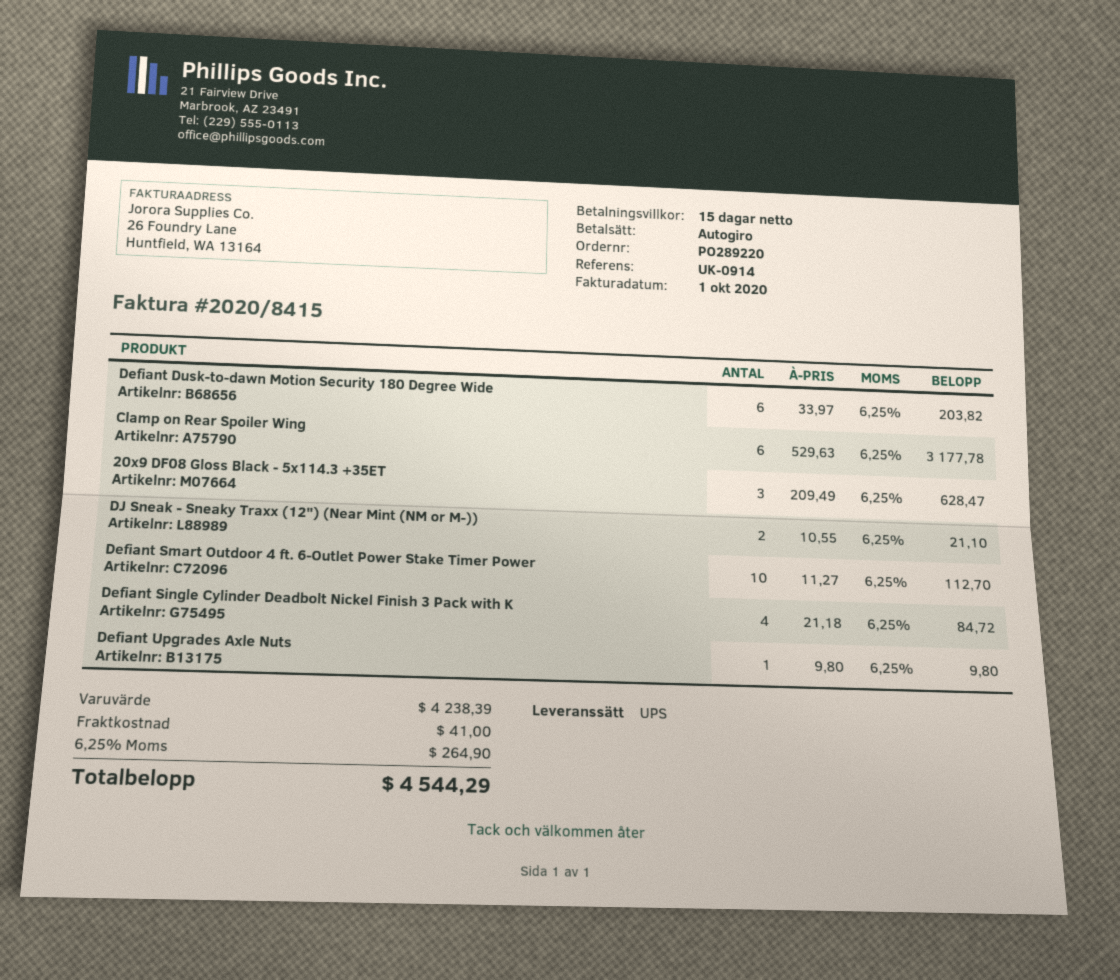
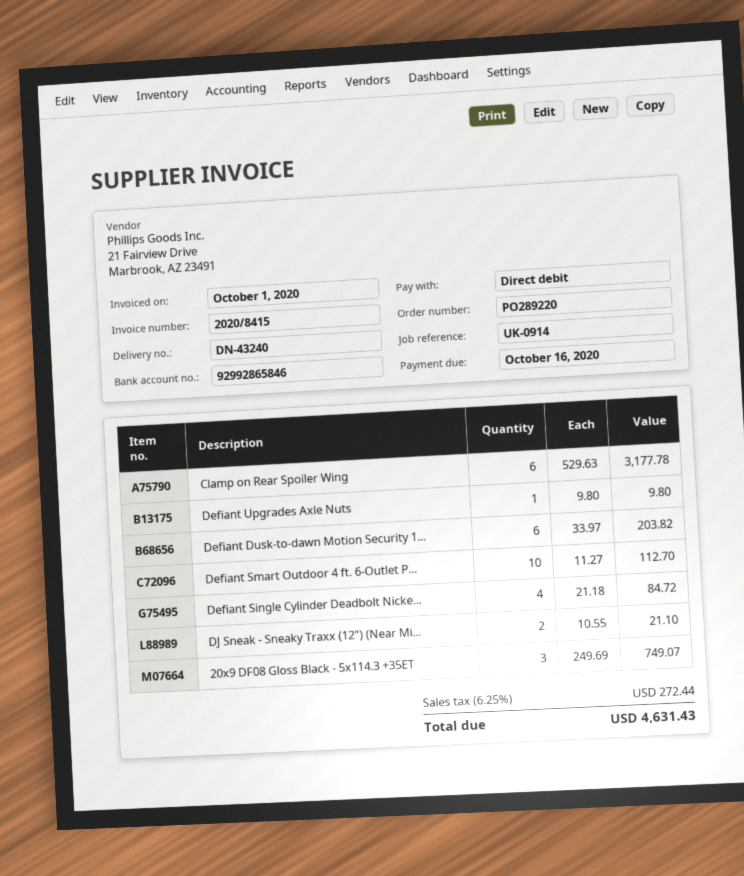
20x9 DF08 Gloss Black - 5x114.3 +35ET: 3 x 209.49 = 628.47 -> 3 x 249.69 = 749.07
shipping: 41.00 -> none
tax: 6.25% = 264.90 -> 6.25% = 272.44
total: 4544.29 -> 4631.43

